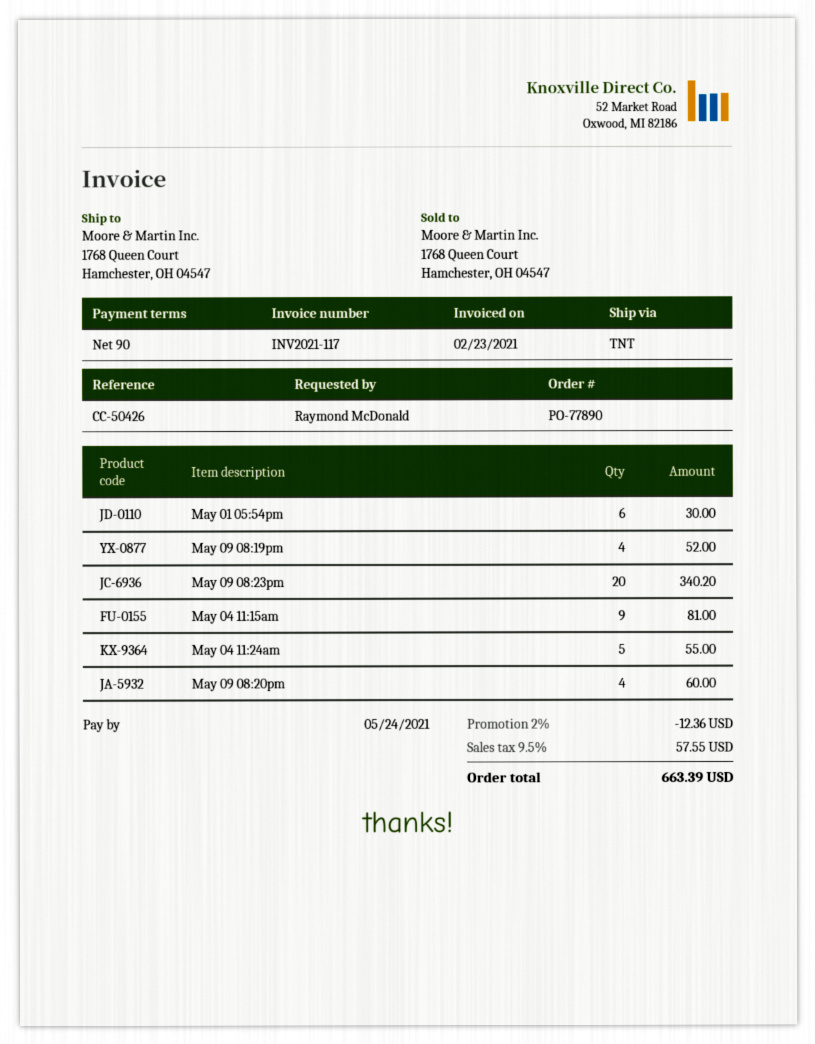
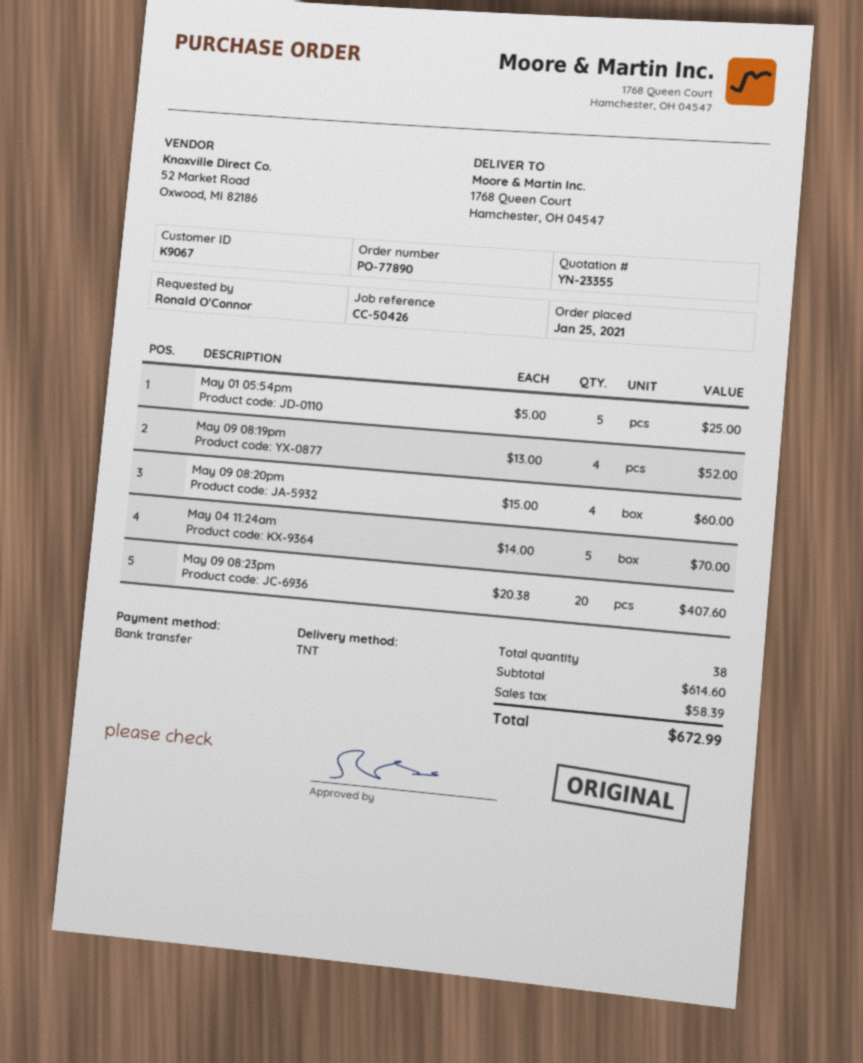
ordered by: Raymond McDonald -> Ronald O'Connor
May 01 05:54pm: 6 for 30.00 -> 5 for 25.00
May 09 08:23pm: 20 for 340.20 -> 20 for 407.60
May 04 11:15am: 9 for 81.00 -> none
May 04 11:24am: 5 for 55.00 -> 5 for 70.00
discount: 2% = 12.36 -> none
tax: 57.55 -> 58.39
total: 663.39 -> 672.99

